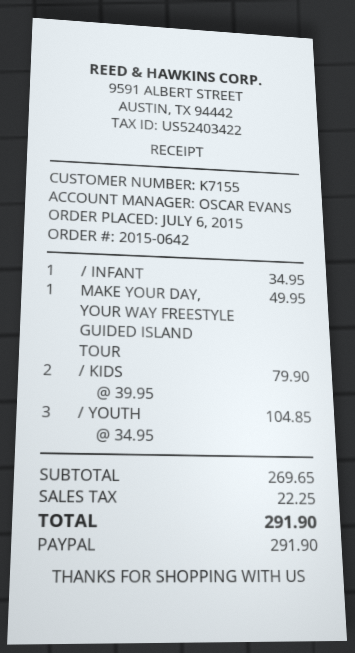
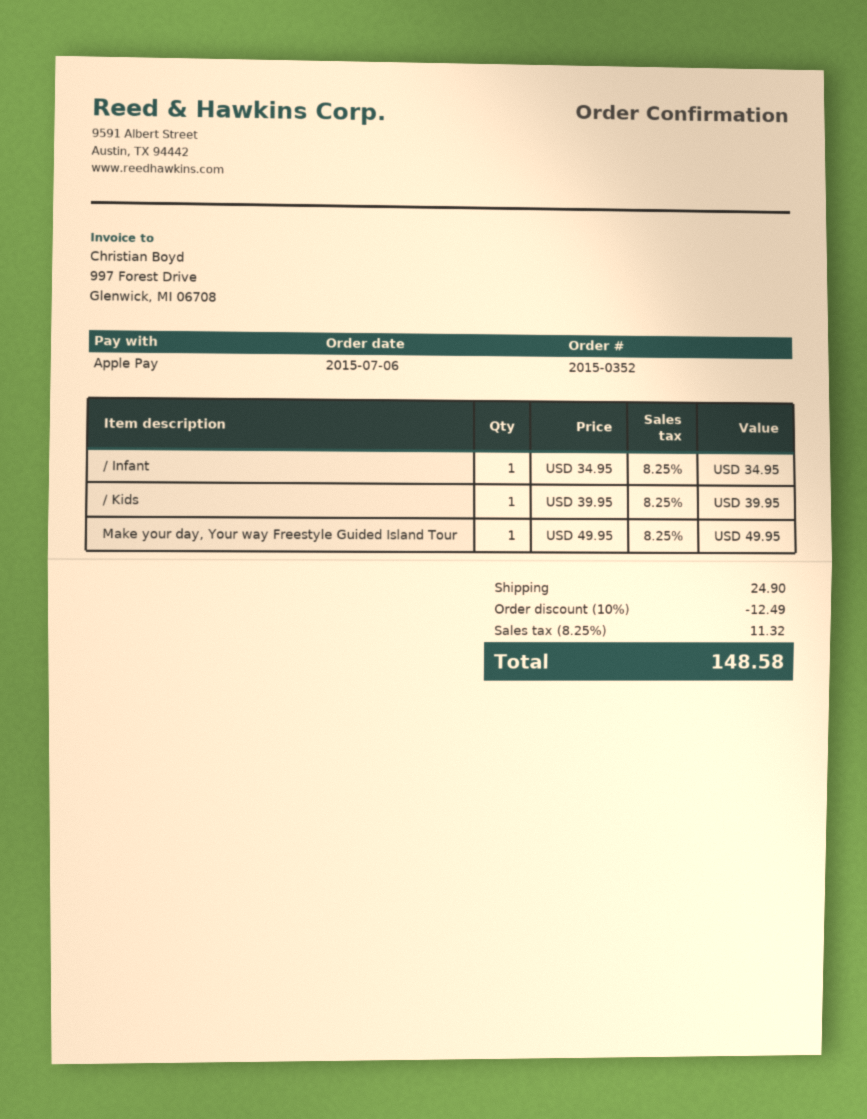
order number: 2015-0642 -> 2015-0352
payment method: PayPal -> Apple Pay
/ KIDS: 2 x 39.95 = 79.90 -> 1 x 39.95 = 39.95
/ YOUTH: 3 x 34.95 = 104.85 -> none
discount: none -> 10% = 12.49
shipping: none -> 24.90
tax: 22.25 -> 11.32
total: 291.90 -> 148.58

